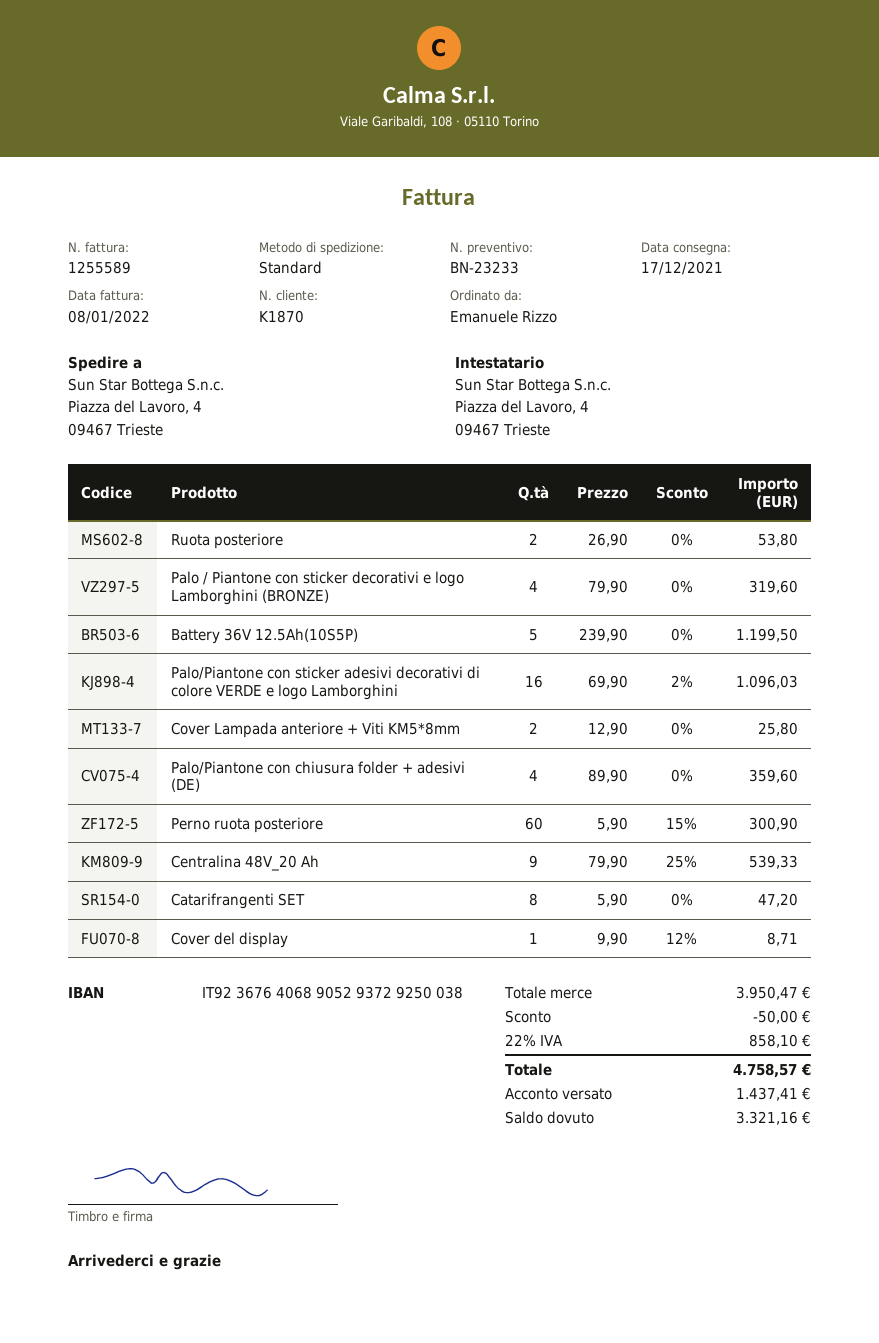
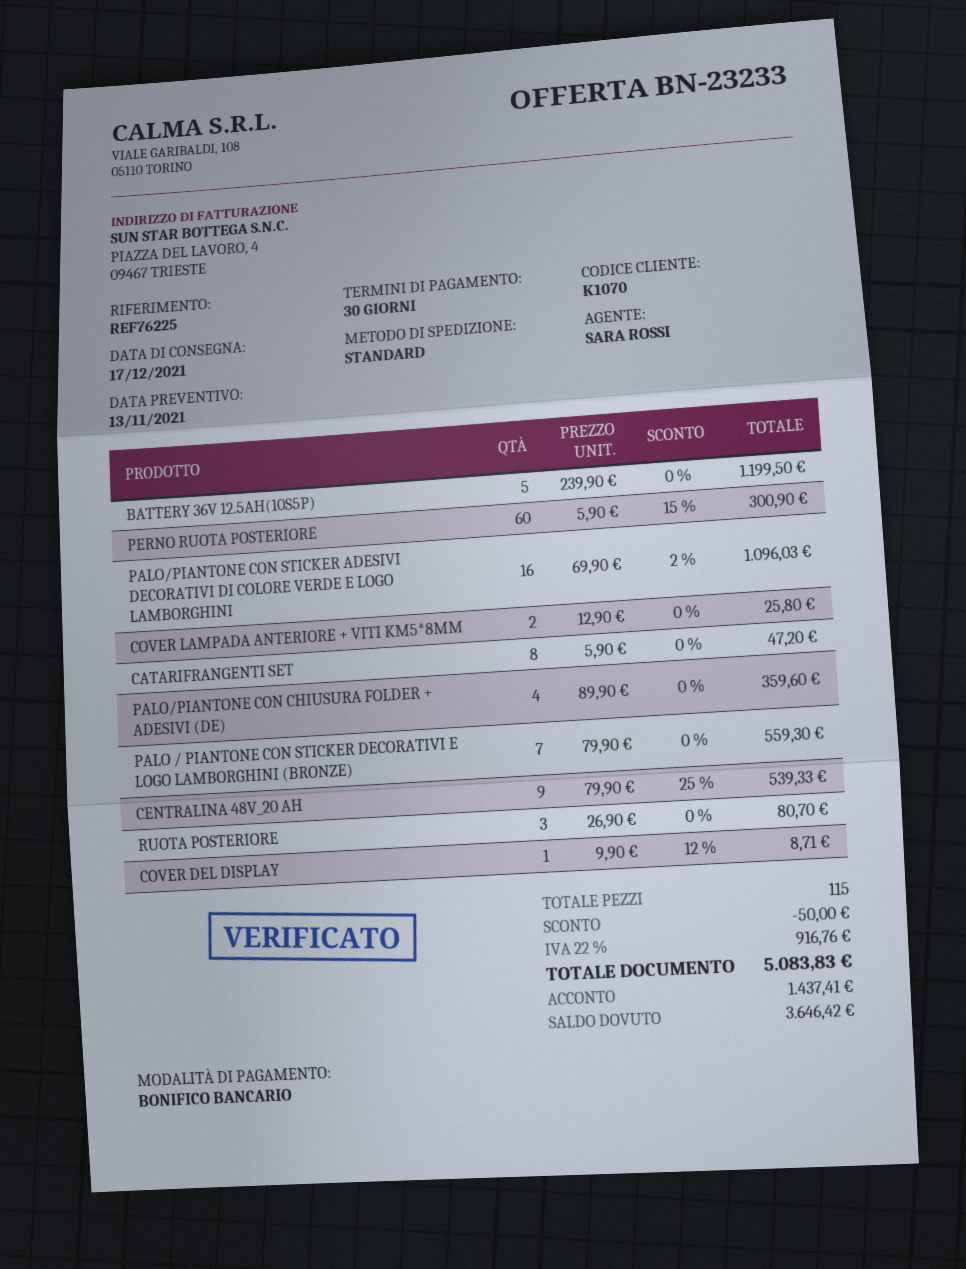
customer number: K1870 -> K1070
Ruota posteriore: 2 x 26.90 = 53.80 -> 3 x 26.90 = 80.70
Palo / Piantone con sticker decorativi e logo Lamborghini (BRONZE): 4 x 79.90 = 319.60 -> 7 x 79.90 = 559.30
tax: 22% = 858.10 -> 22% = 916.76
total: 4758.57 -> 5083.83
balance: 3321.16 -> 3646.42

